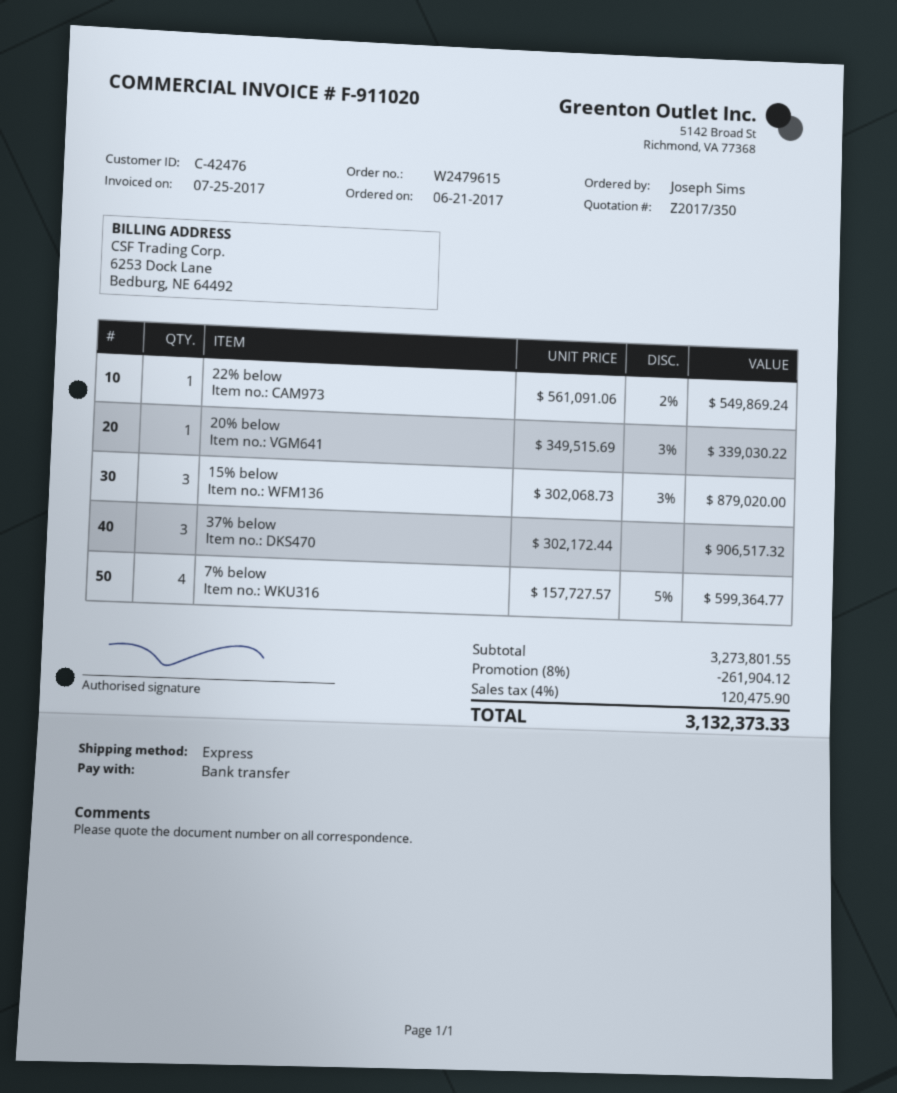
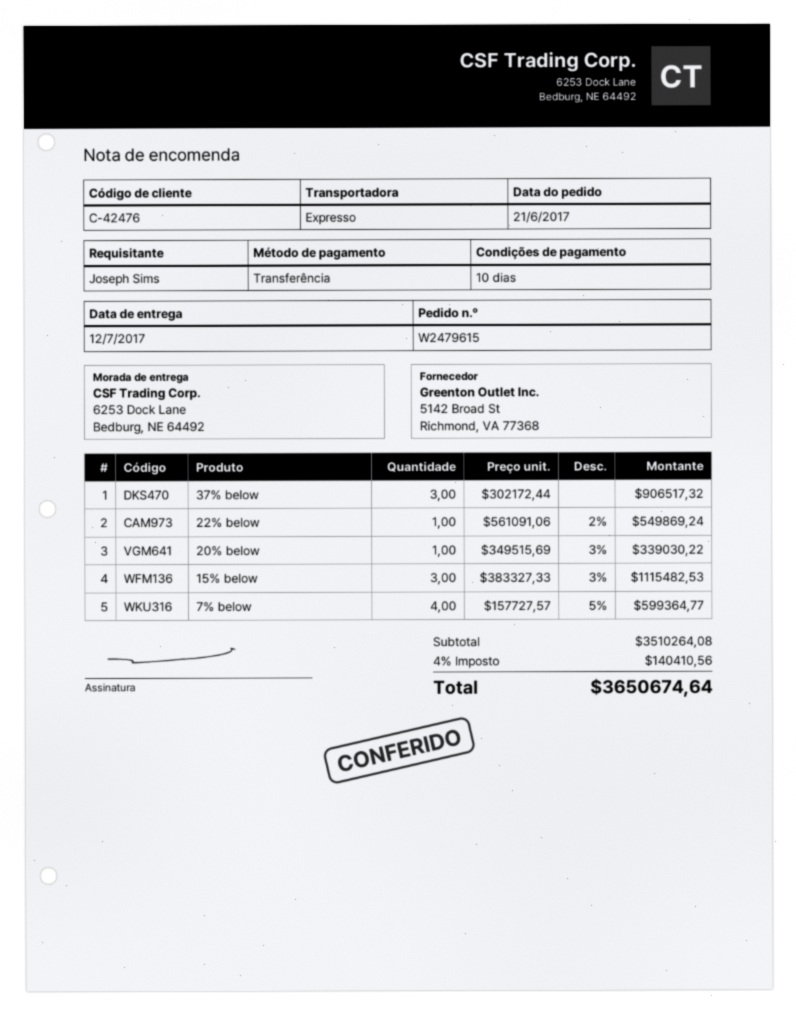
15% below: 3 x 302068.73 - 3% = 879020.00 -> 3 x 383327.33 - 3% = 1115482.53
subtotal: 3273801.55 -> 3510264.08
discount: 8% = 261904.12 -> none
tax: 4% = 120475.90 -> 4% = 140410.56
total: 3132373.33 -> 3650674.64

